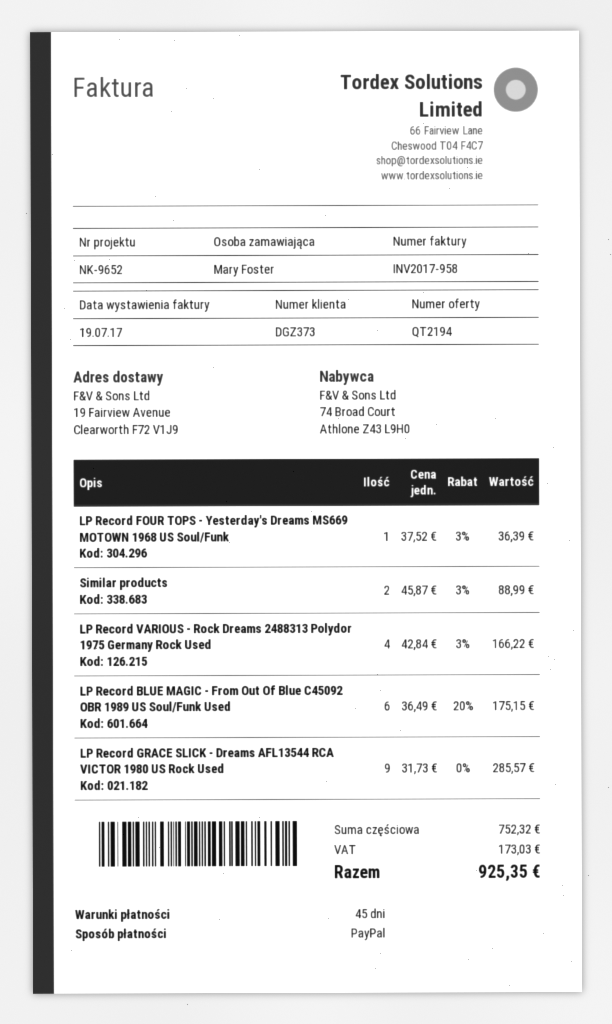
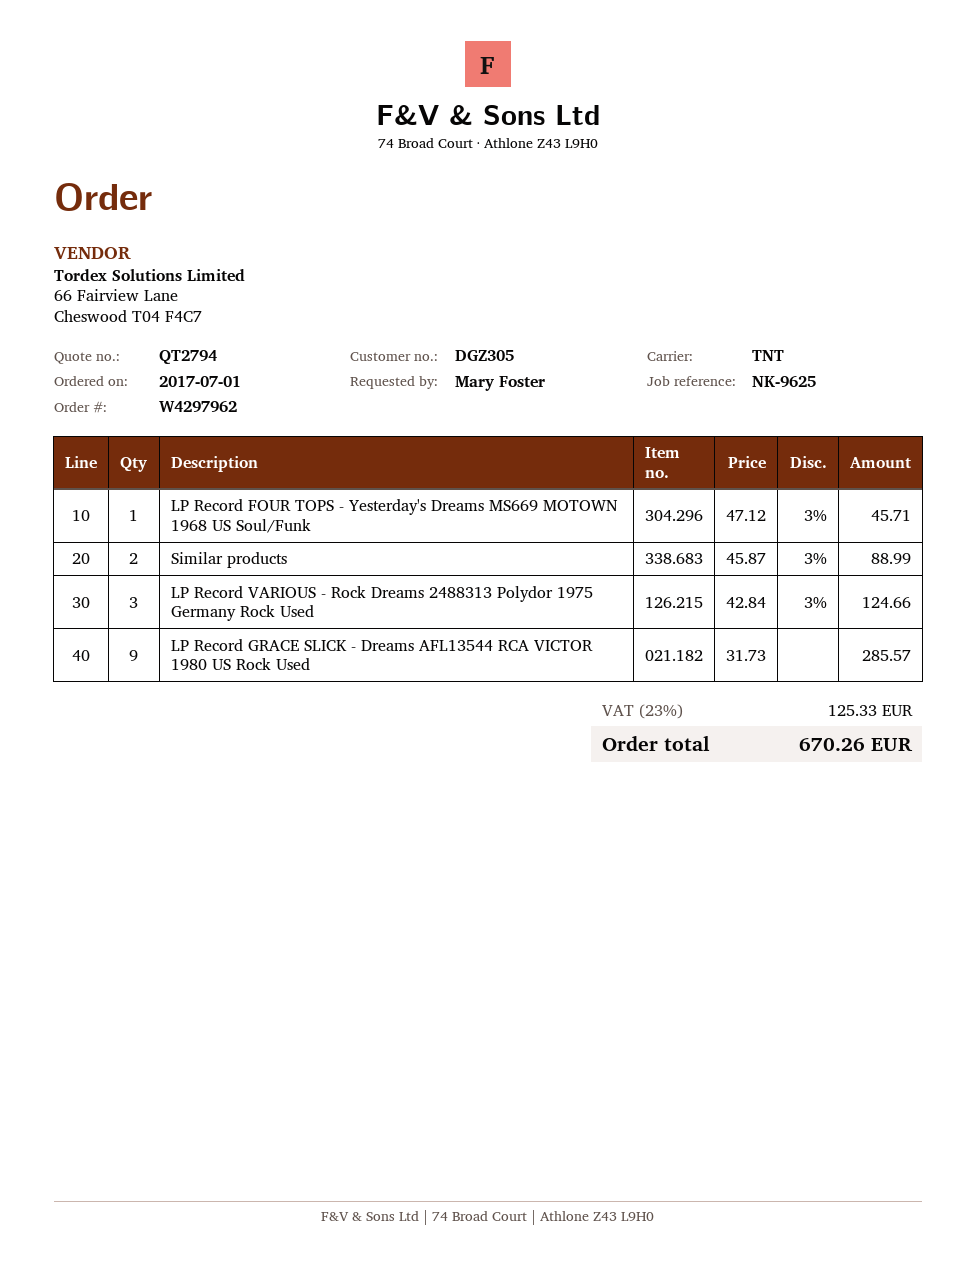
quote number: QT2194 -> QT2794
customer number: DGZ373 -> DGZ305
reference: NK-9652 -> NK-9625
LP Record FOUR TOPS - Yesterday's Dreams MS669 MOTOWN 1968 US Soul/Funk: 1 x 37.52 - 3% = 36.39 -> 1 x 47.12 - 3% = 45.71
LP Record VARIOUS - Rock Dreams 2488313 Polydor 1975 Germany Rock Used: 4 x 42.84 - 3% = 166.22 -> 3 x 42.84 - 3% = 124.66
LP Record BLUE MAGIC - From Out Of Blue C45092 OBR 1989 US Soul/Funk Used: 6 x 36.49 - 20% = 175.15 -> none
tax: 173.03 -> 125.33
total: 925.35 -> 670.26

